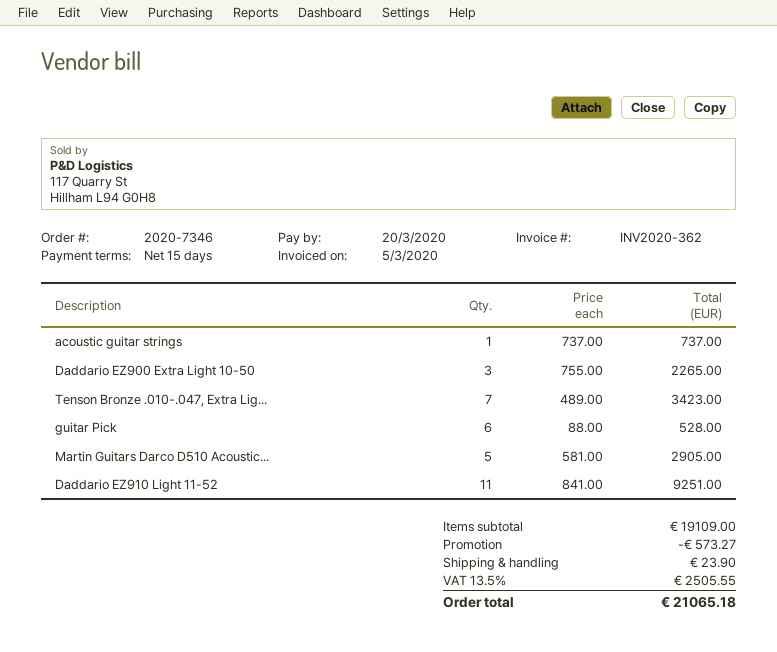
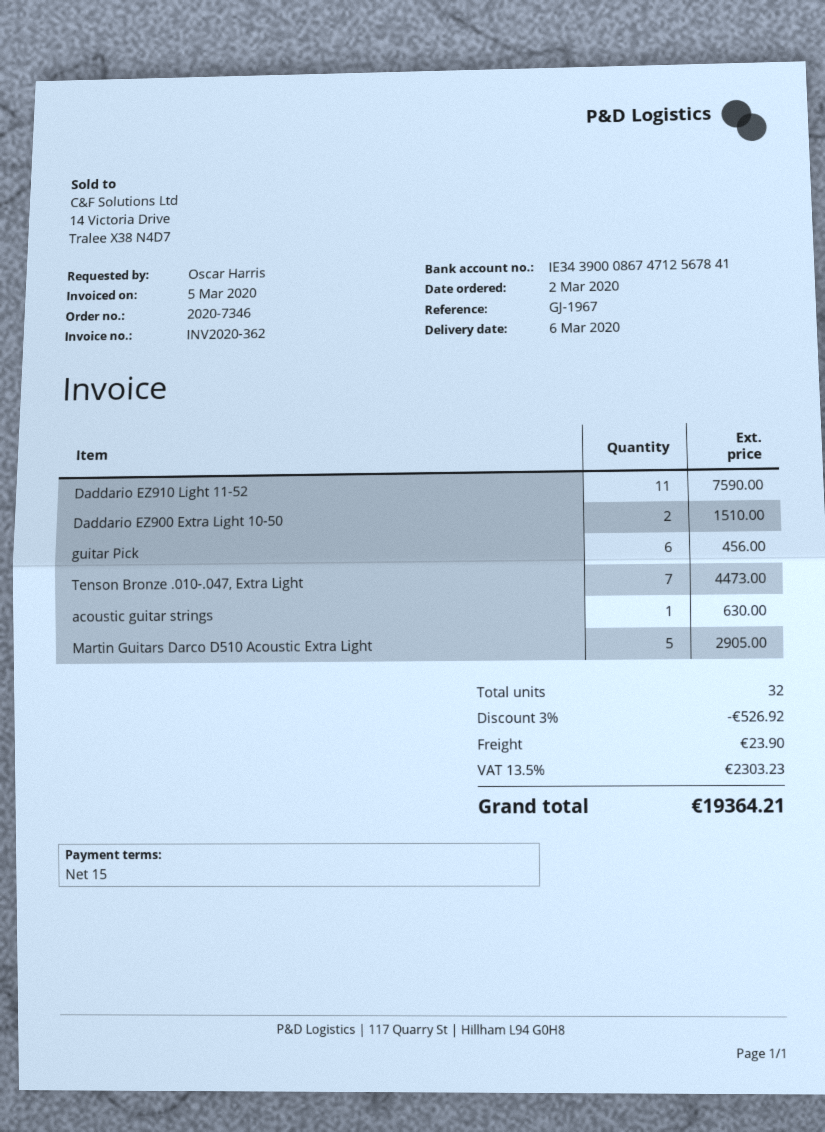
acoustic guitar strings: 1 for 737.00 -> 1 for 630.00
Daddario EZ900 Extra Light 10-50: 3 for 2265.00 -> 2 for 1510.00
Tenson Bronze .010-.047, Extra Lig...: 7 for 3423.00 -> 7 for 4473.00
guitar Pick: 6 for 528.00 -> 6 for 456.00
Daddario EZ910 Light 11-52: 11 for 9251.00 -> 11 for 7590.00
discount: 573.27 -> 526.92
tax: 13.5% = 2505.55 -> 13.5% = 2303.23
total: 21065.18 -> 19364.21

